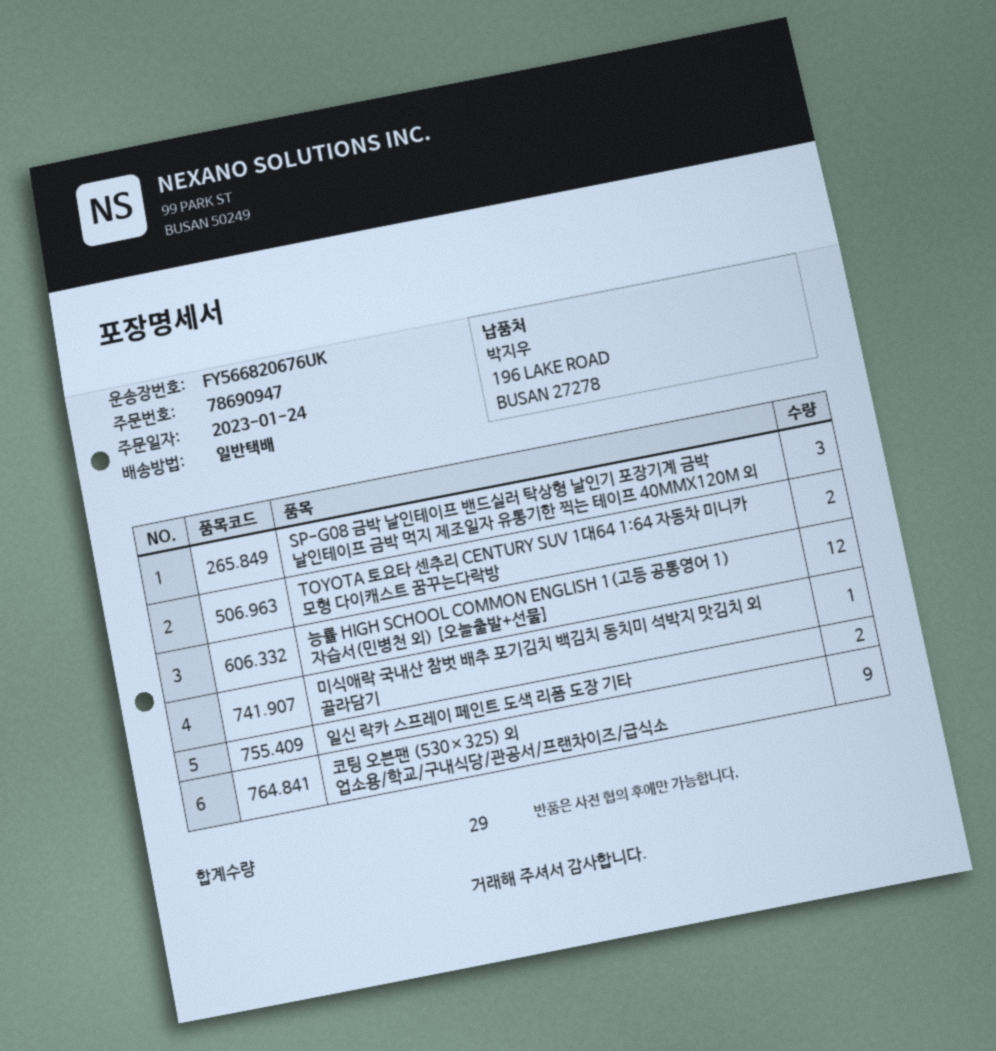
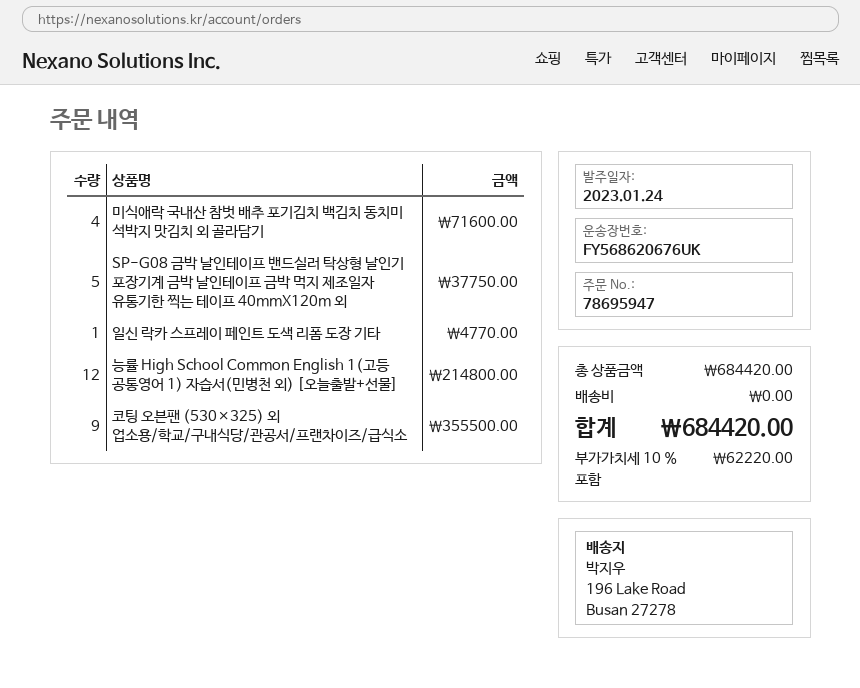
order number: 78690947 -> 78695947
tracking number: FY566820676UK -> FY568620676UK
SP-G08 금박 날인테이프 밴드실러 탁상형 날인기 포장기계 금박 날인테이프 금박 먹지 제조일자 유통기한 찍는 테이프 40MMX120M 외: 3 -> 5
TOYOTA 토요타 센추리 CENTURY SUV 1대64 1:64 자동차 미니카 모형 다이캐스트 꿈꾸는다락방: 2 -> none
미식애락 국내산 참벗 배추 포기김치 백김치 동치미 석박지 맛김치 외 골라담기: 1 -> 4
일신 락카 스프레이 페인트 도색 리폼 도장 기타: 2 -> 1

